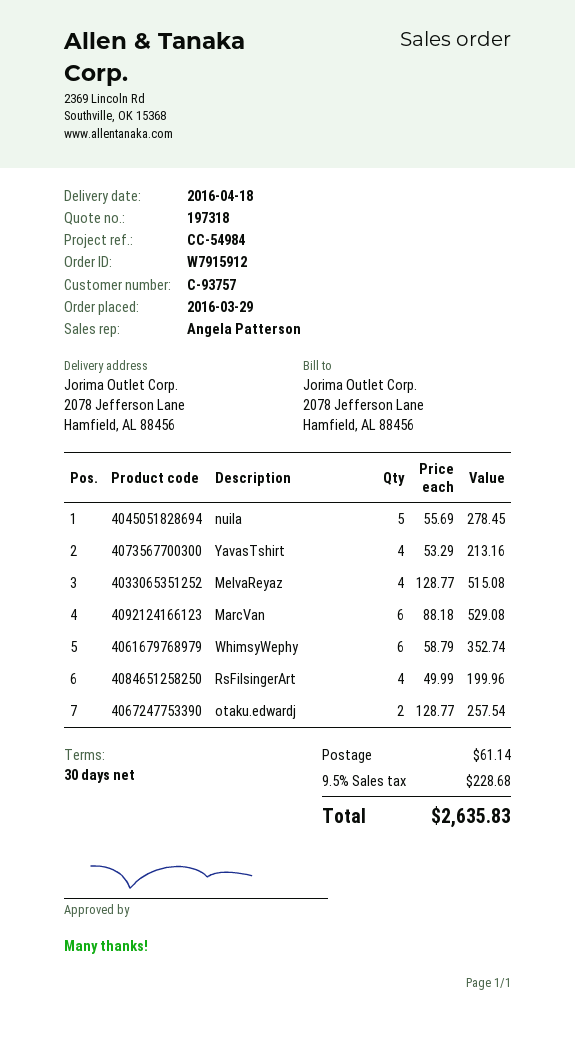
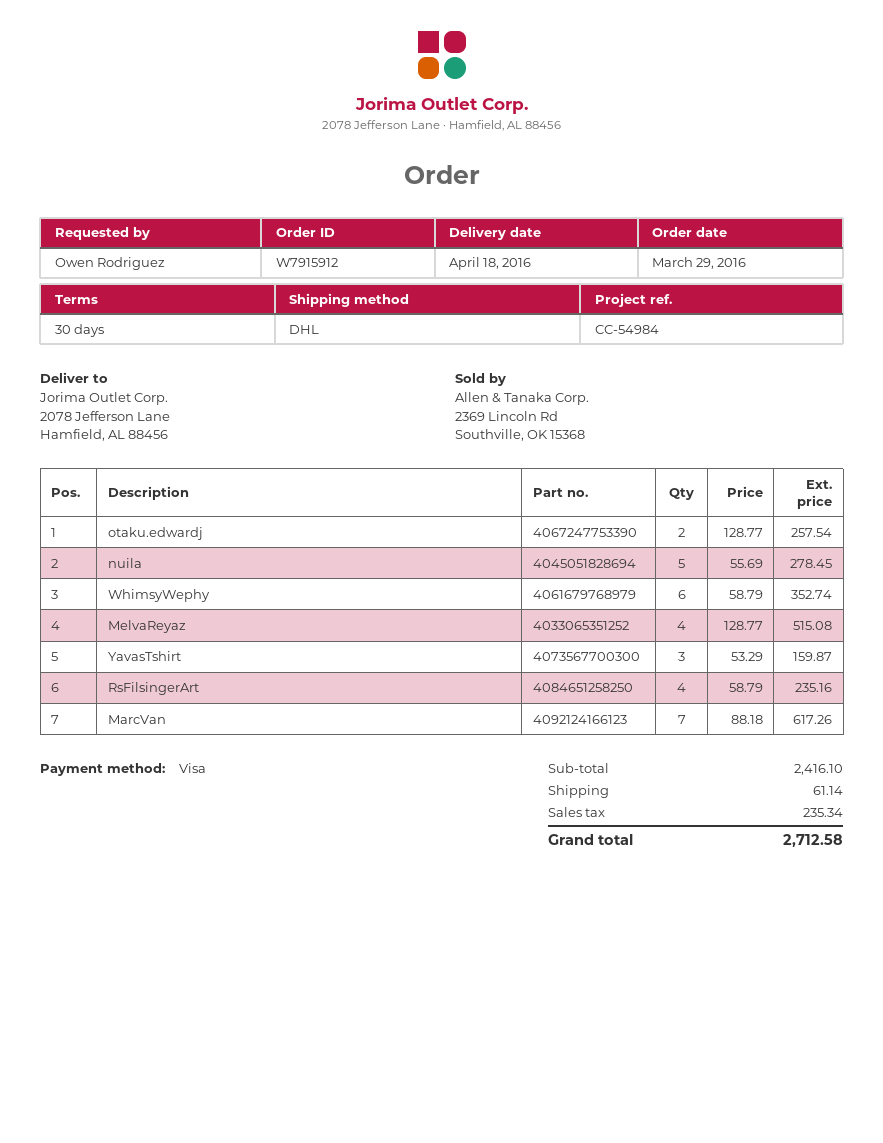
YavasTshirt: 4 x 53.29 = 213.16 -> 3 x 53.29 = 159.87
MarcVan: 6 x 88.18 = 529.08 -> 7 x 88.18 = 617.26
RsFilsingerArt: 4 x 49.99 = 199.96 -> 4 x 58.79 = 235.16
tax: 228.68 -> 235.34
total: 2635.83 -> 2712.58

